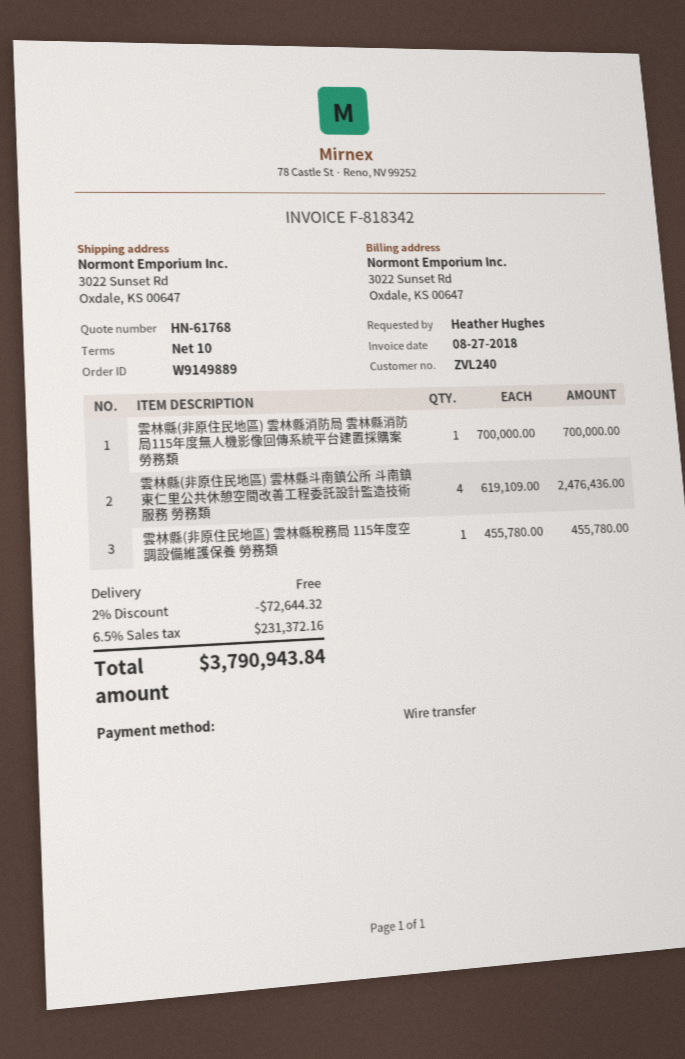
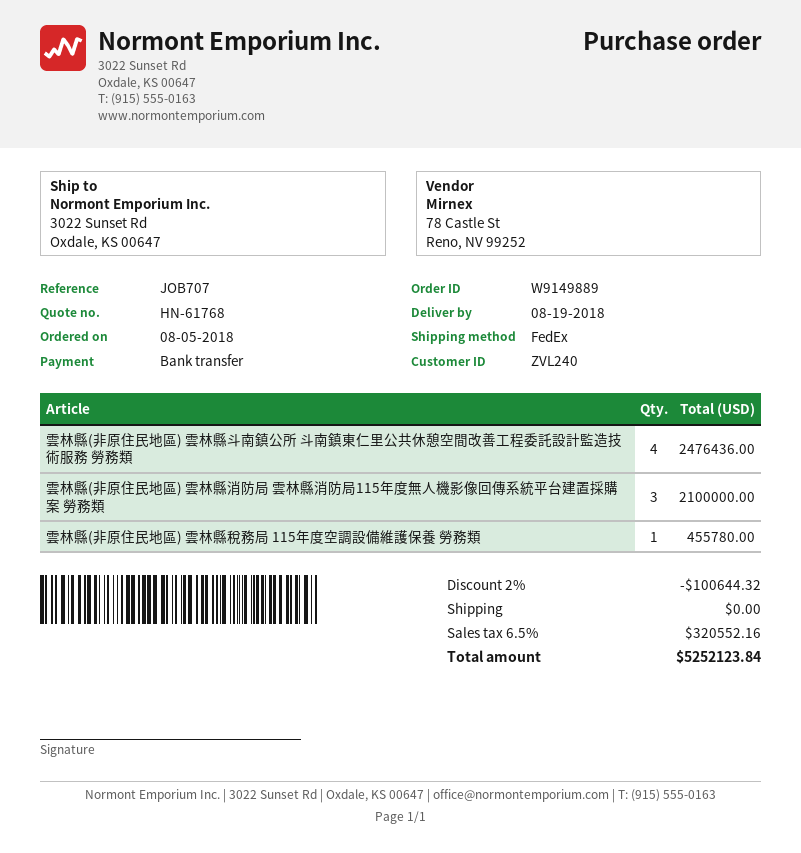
雲林縣(非原住民地區) 雲林縣消防局 雲林縣消防局115年度無人機影像回傳系統平台建置採購案 勞務類: 1 for 700000.00 -> 3 for 2100000.00
discount: 2% = 72644.32 -> 2% = 100644.32
tax: 6.5% = 231372.16 -> 6.5% = 320552.16
total: 3790943.84 -> 5252123.84

